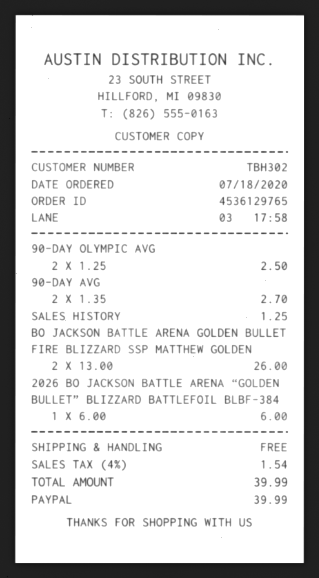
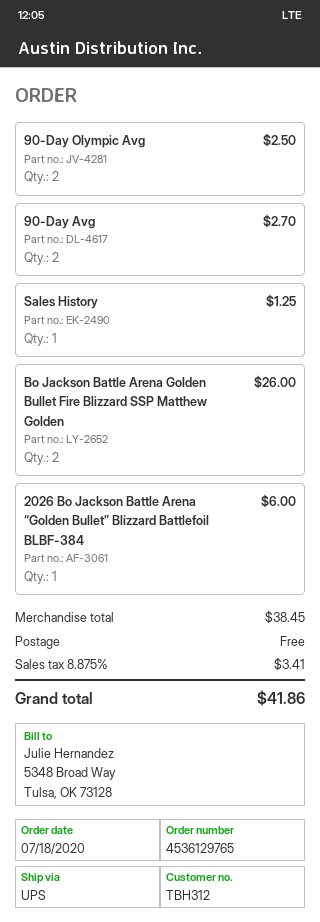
customer number: TBH302 -> TBH312
tax: 4% = 1.54 -> 8.875% = 3.41
total: 39.99 -> 41.86

